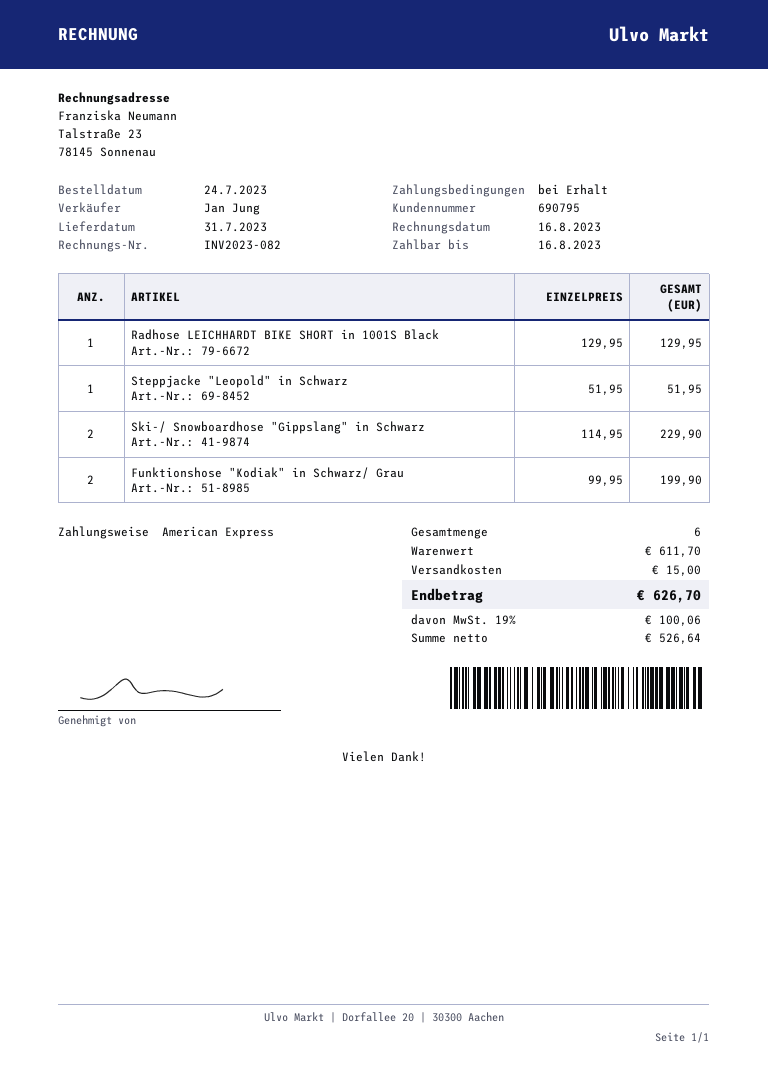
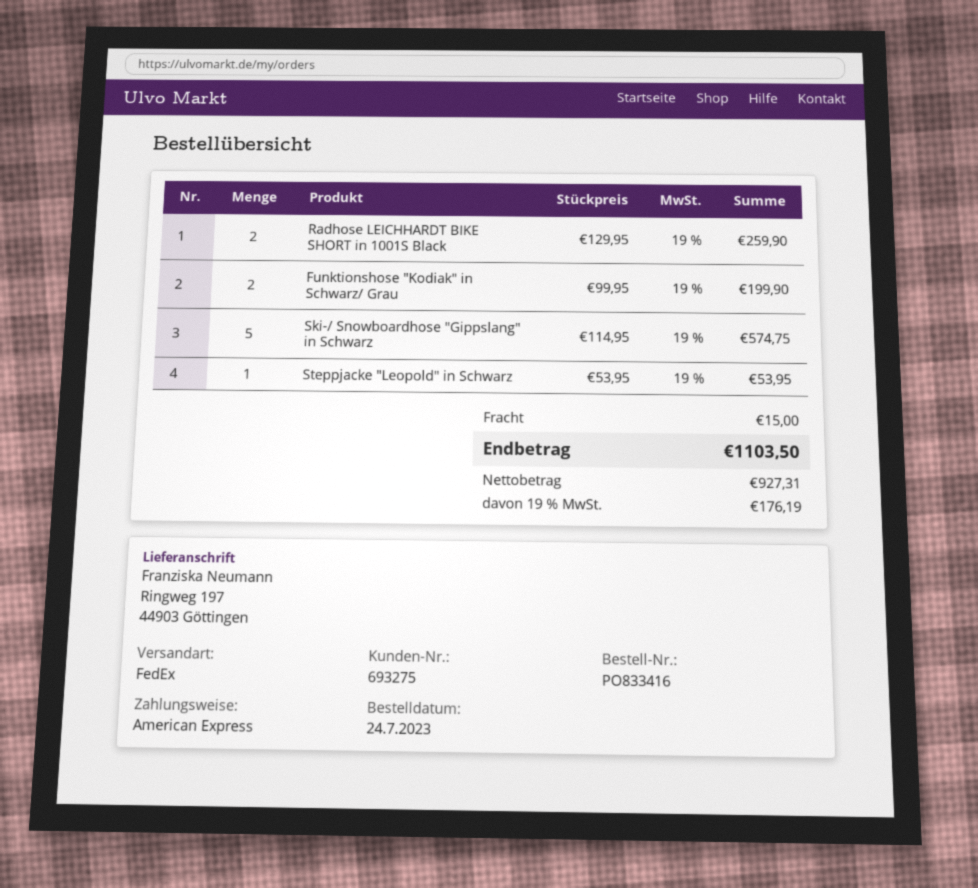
customer number: 690795 -> 693275
Radhose LEICHHARDT BIKE SHORT in 1001S Black: 1 x 129.95 = 129.95 -> 2 x 129.95 = 259.90
Steppjacke "Leopold" in Schwarz: 1 x 51.95 = 51.95 -> 1 x 53.95 = 53.95
Ski-/ Snowboardhose "Gippslang" in Schwarz: 2 x 114.95 = 229.90 -> 5 x 114.95 = 574.75
net: 526.64 -> 927.31
tax: 19% = 100.06 -> 19% = 176.19
total: 626.70 -> 1103.50

